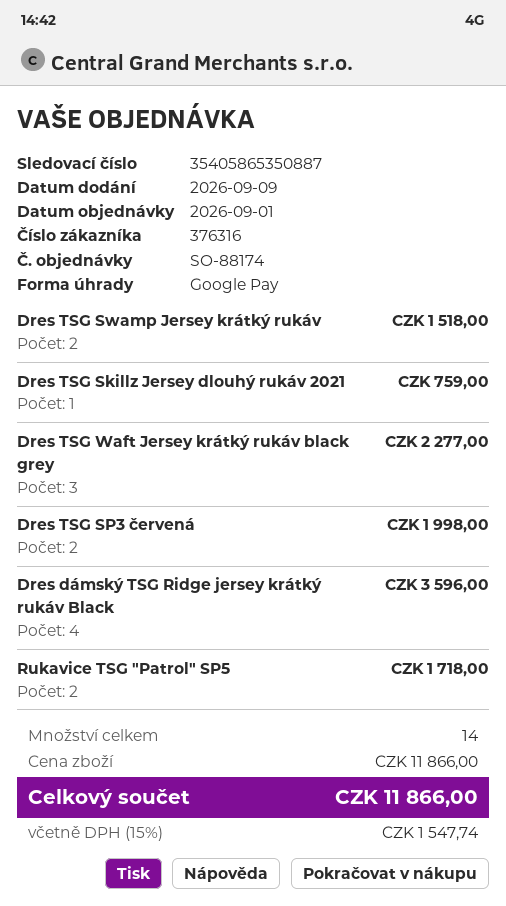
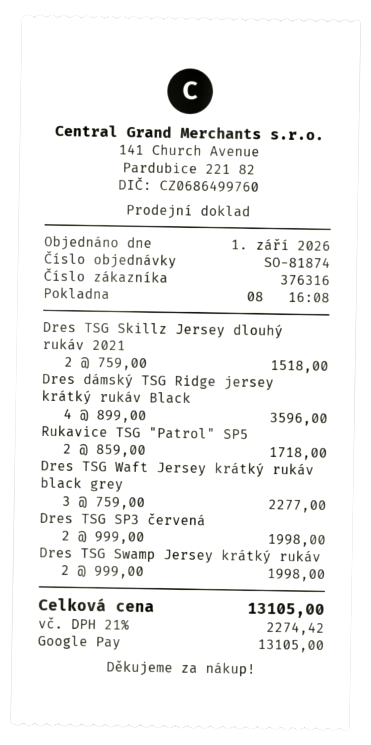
order number: SO-88174 -> SO-81874
Dres TSG Swamp Jersey krátký rukáv: 2 for 1518.00 -> 2 for 1998.00
Dres TSG Skillz Jersey dlouhý rukáv 2021: 1 for 759.00 -> 2 for 1518.00
tax: 15% = 1547.74 -> 21% = 2274.42
total: 11866.00 -> 13105.00

